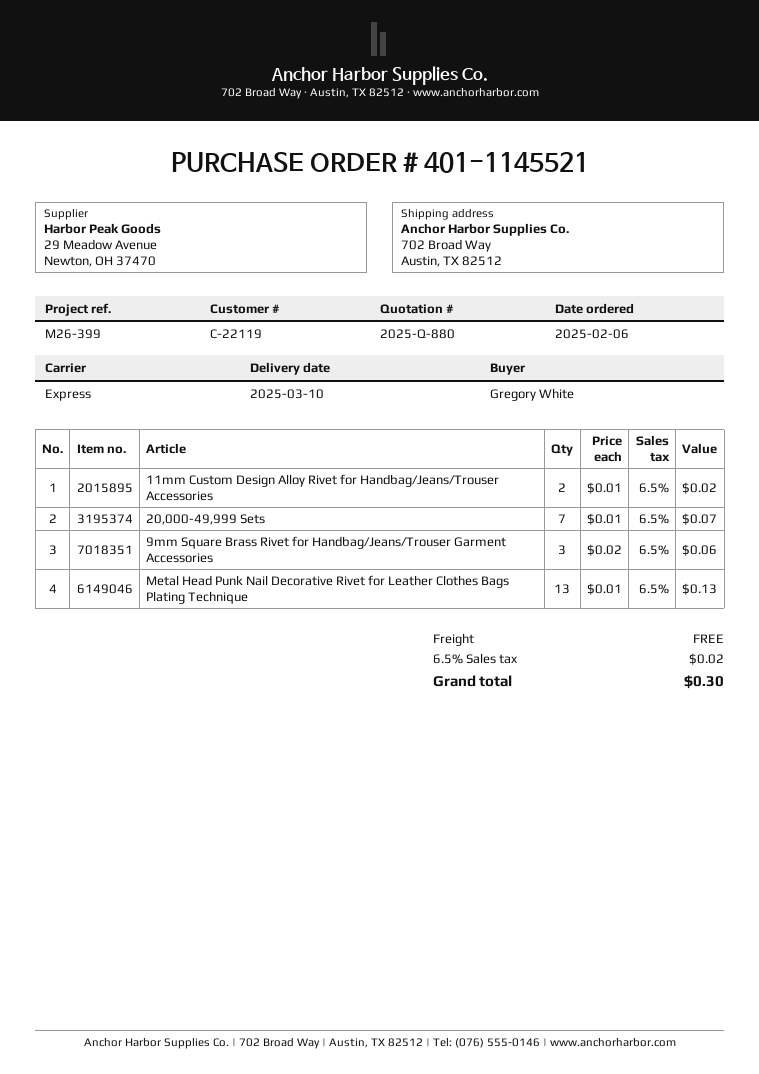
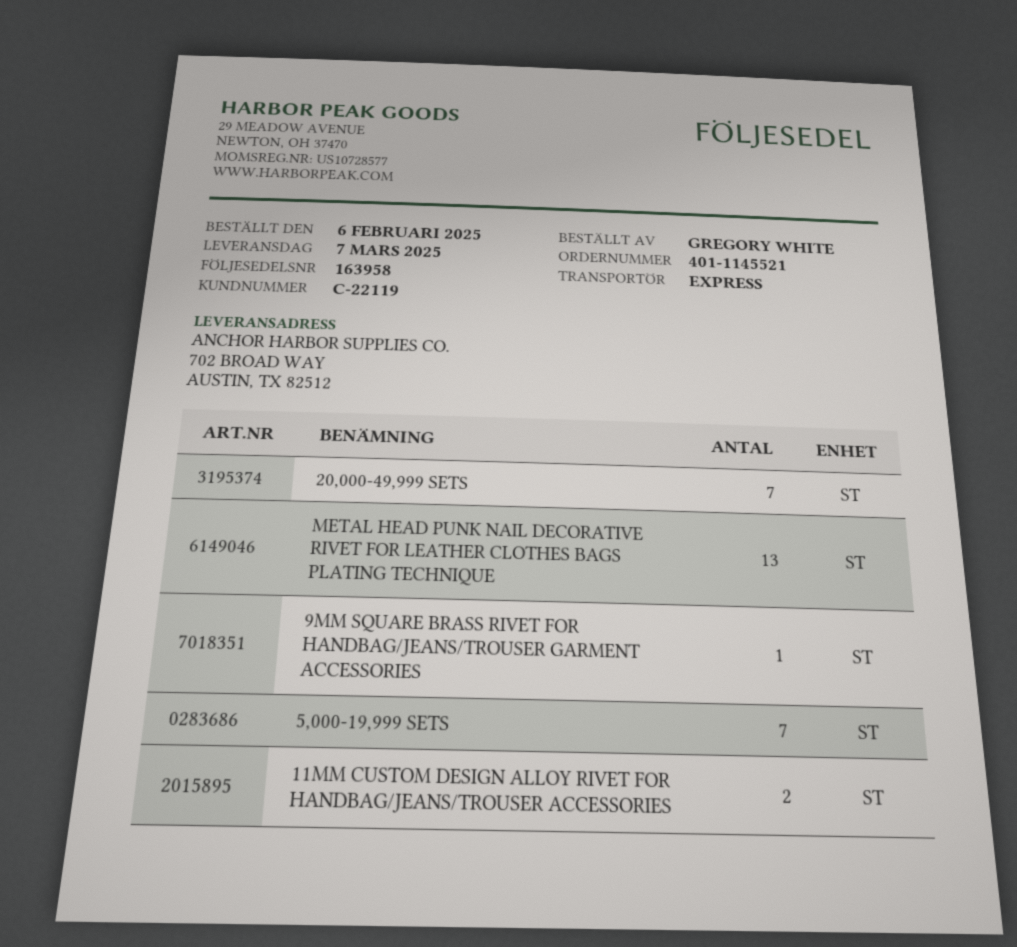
delivery date: 2025-03-10 -> 2025-03-07
9mm Square Brass Rivet for Handbag/Jeans/Trouser Garment Accessories: 3 -> 1
5,000-19,999 SETS: none -> 7

